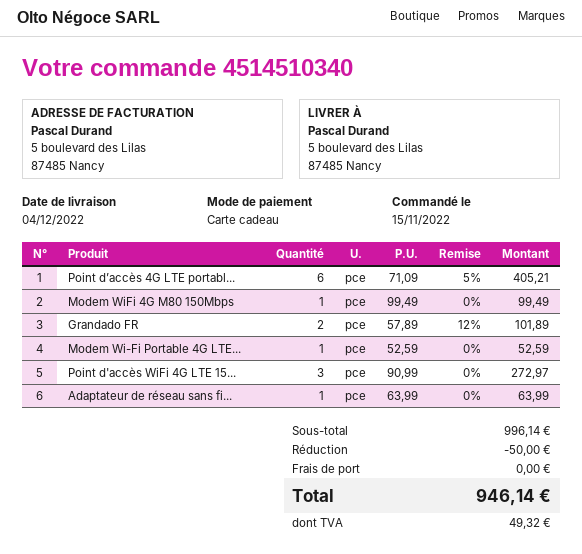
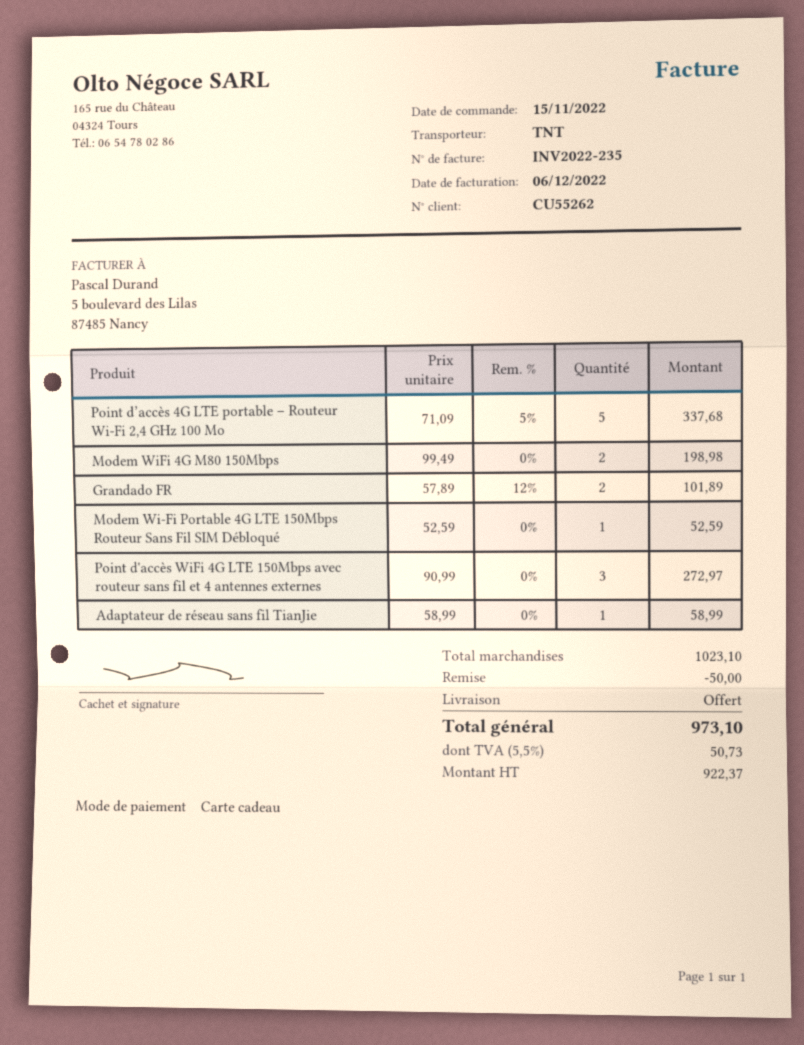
Point d’accès 4G LTE portabl...: 6 x 71.09 - 5% = 405.21 -> 5 x 71.09 - 5% = 337.68
Modem WiFi 4G M80 150Mbps: 1 x 99.49 = 99.49 -> 2 x 99.49 = 198.98
Adaptateur de réseau sans fi...: 1 x 63.99 = 63.99 -> 1 x 58.99 = 58.99
subtotal: 996.14 -> 1023.10
tax: 49.32 -> 50.73
total: 946.14 -> 973.10

